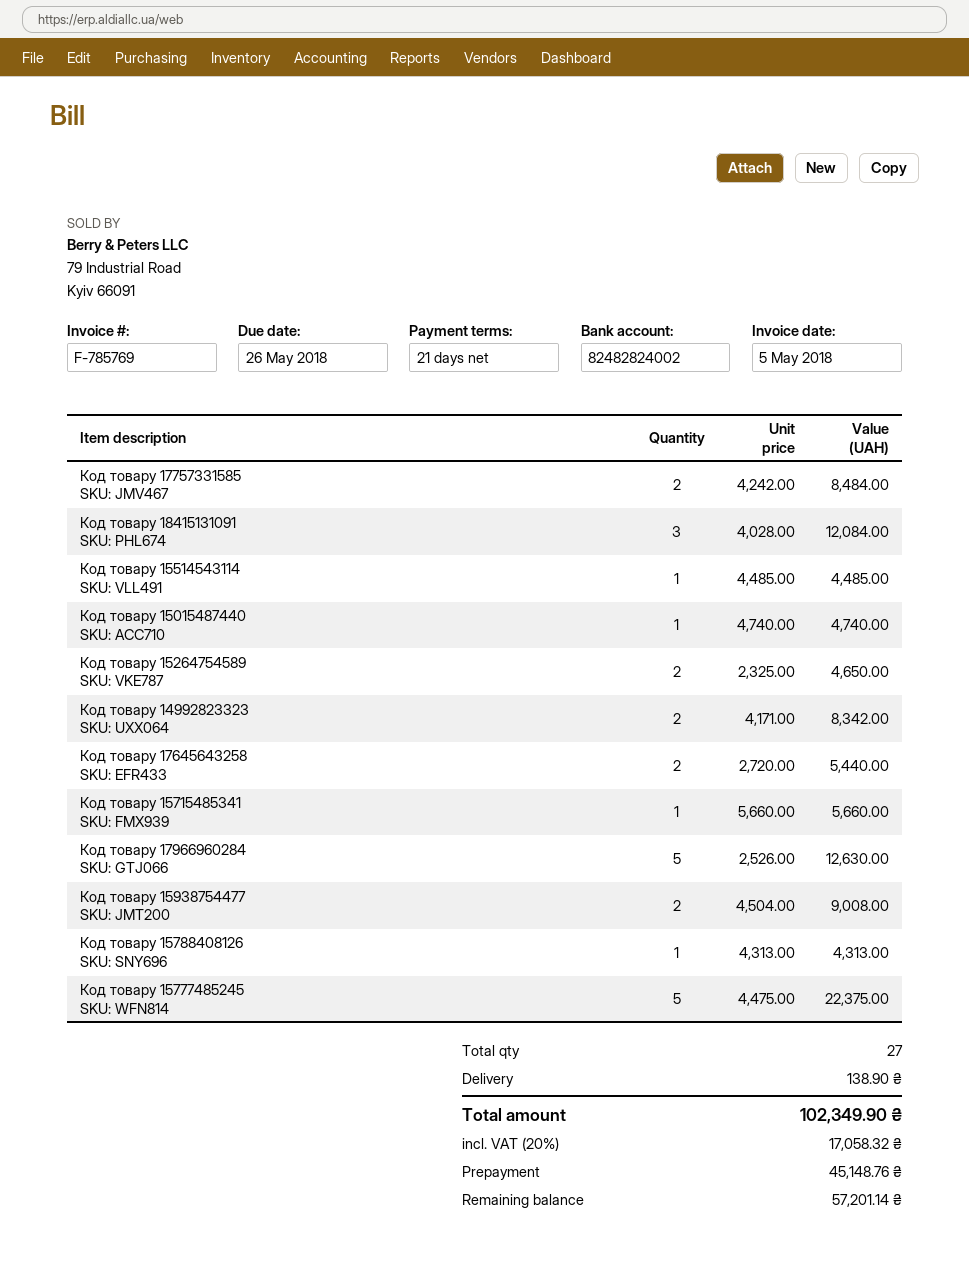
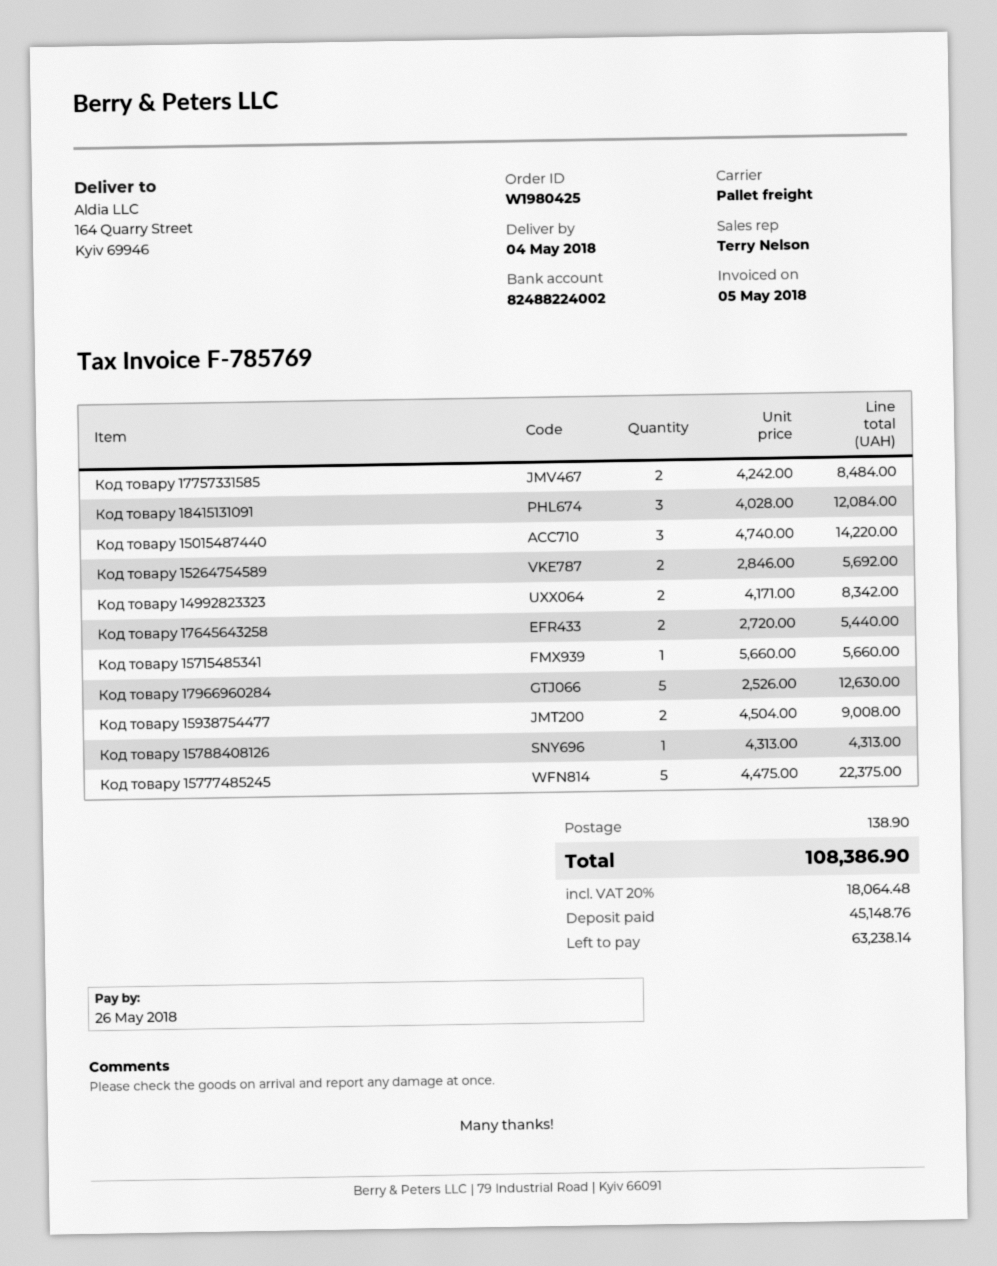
bank account: 82482824002 -> 82488224002
Код товару 15514543114: 1 x 4485.00 = 4485.00 -> none
Код товару 15015487440: 1 x 4740.00 = 4740.00 -> 3 x 4740.00 = 14220.00
Код товару 15264754589: 2 x 2325.00 = 4650.00 -> 2 x 2846.00 = 5692.00
tax: 20% = 17058.32 -> 20% = 18064.48
total: 102349.90 -> 108386.90
balance: 57201.14 -> 63238.14

